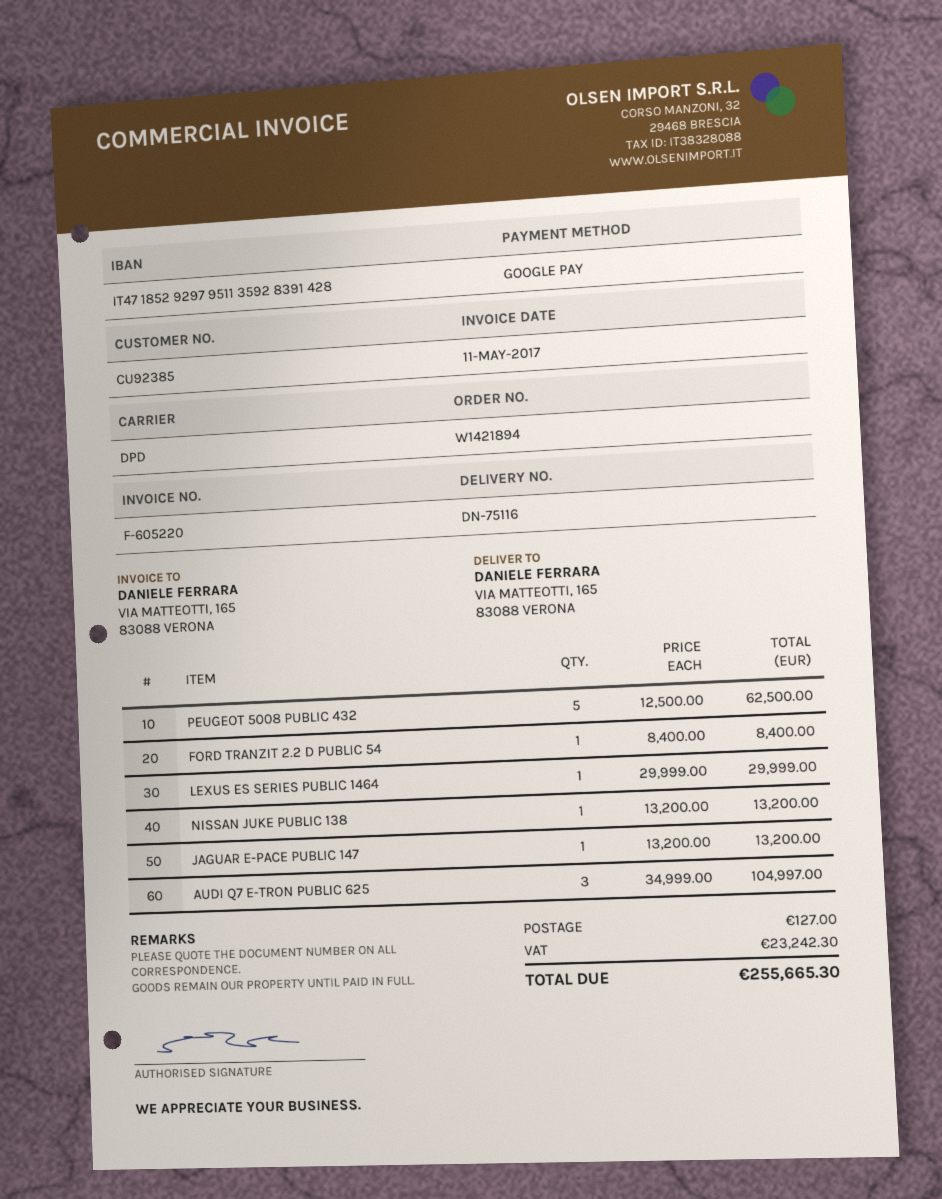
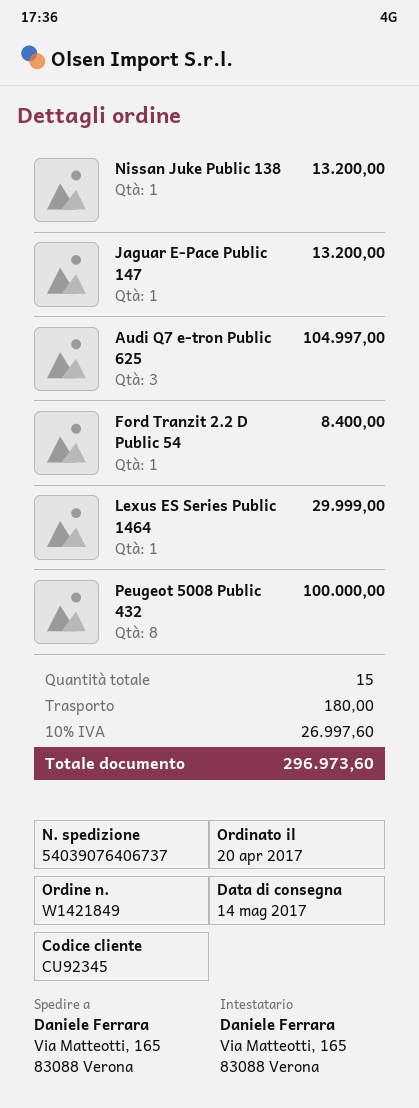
order number: W1421894 -> W1421849
customer number: CU92385 -> CU92345
PEUGEOT 5008 PUBLIC 432: 5 for 62500.00 -> 8 for 100000.00
shipping: 127.00 -> 180.00
tax: 23242.30 -> 26997.60
total: 255665.30 -> 296973.60

